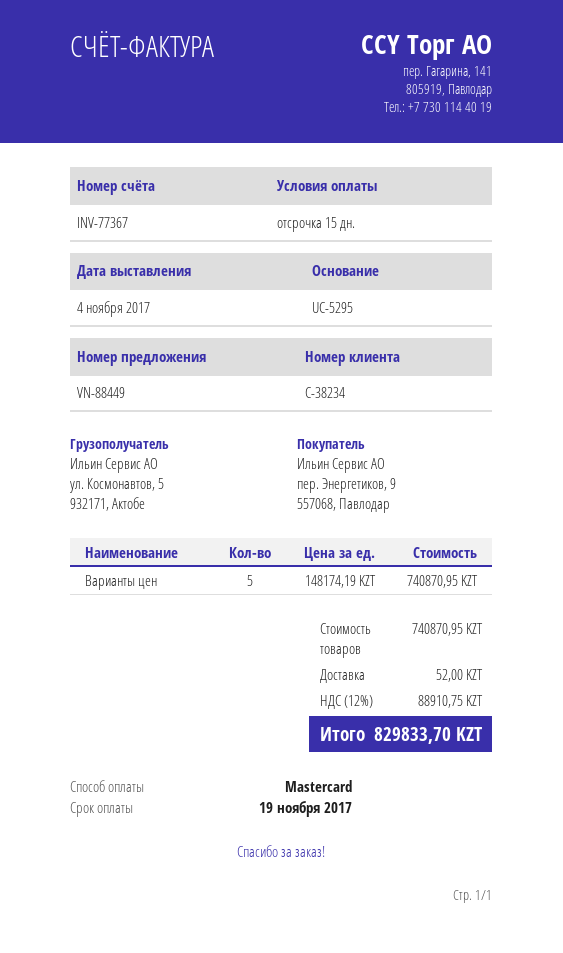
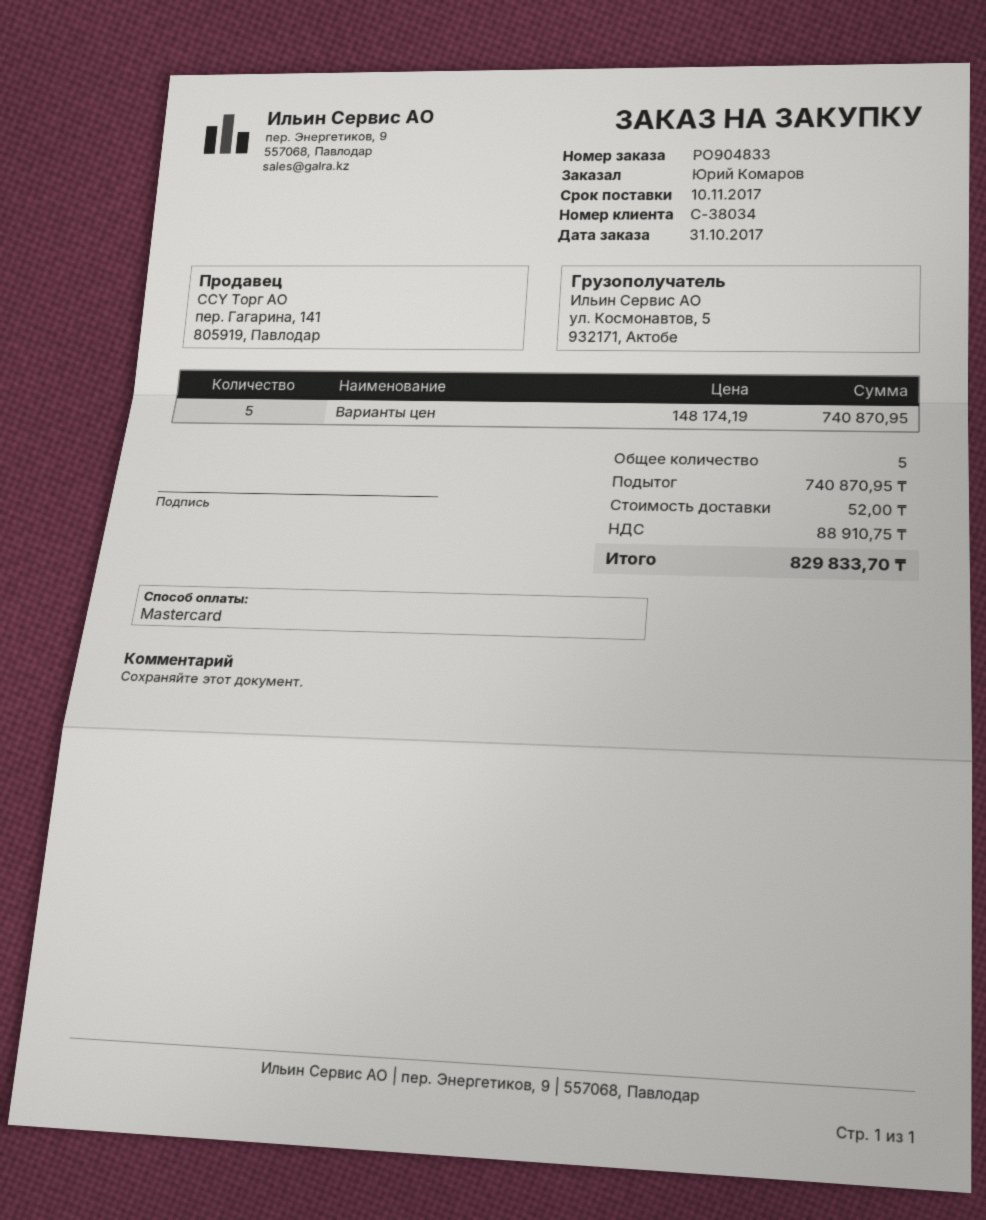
customer number: C-38234 -> C-38034

